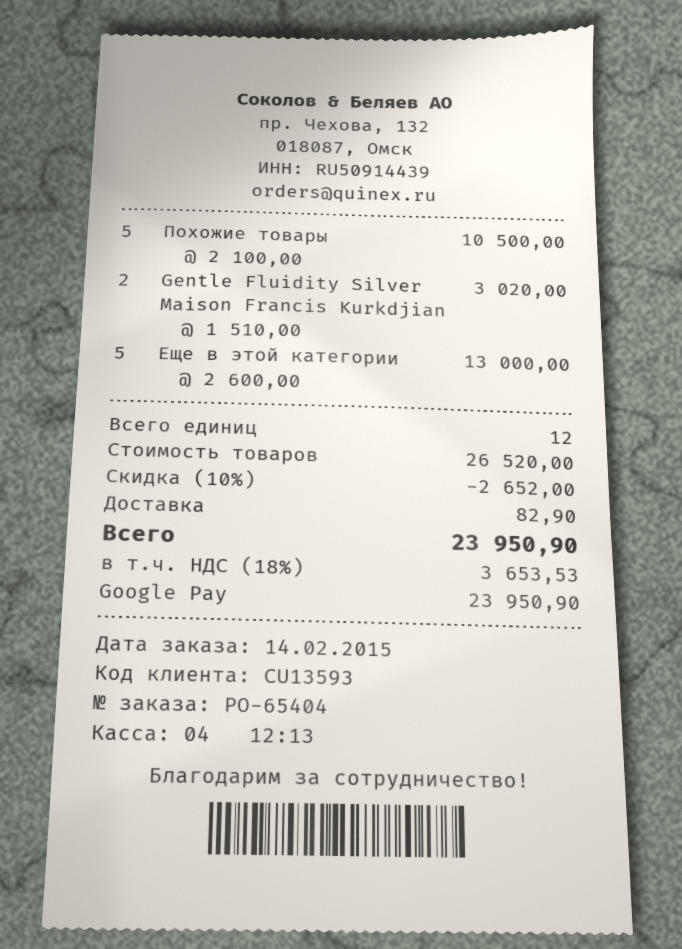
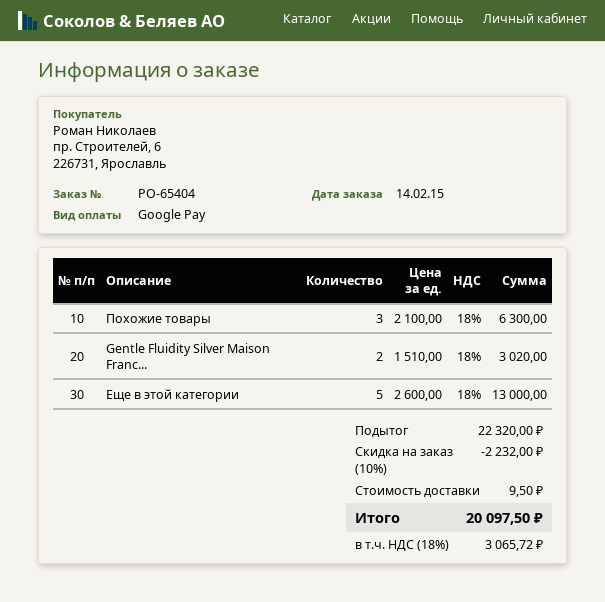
Похожие товары: 5 x 2100.00 = 10500.00 -> 3 x 2100.00 = 6300.00
subtotal: 26520.00 -> 22320.00
discount: 10% = 2652.00 -> 10% = 2232.00
shipping: 82.90 -> 9.50
tax: 18% = 3653.53 -> 18% = 3065.72
total: 23950.90 -> 20097.50

